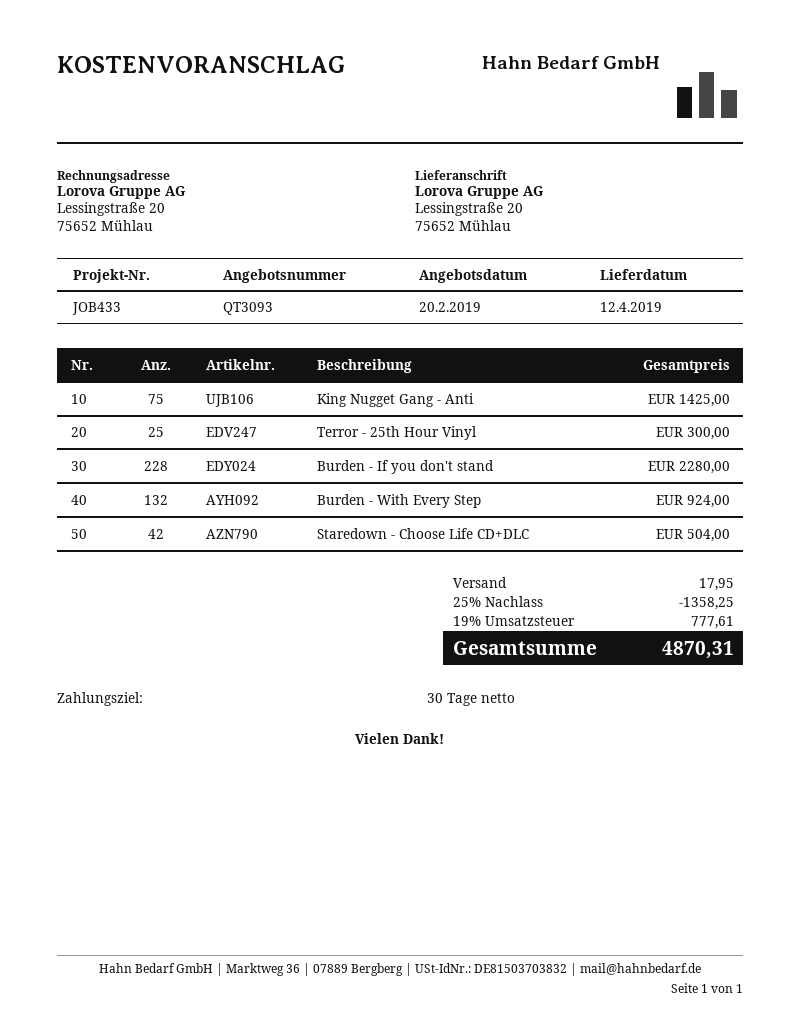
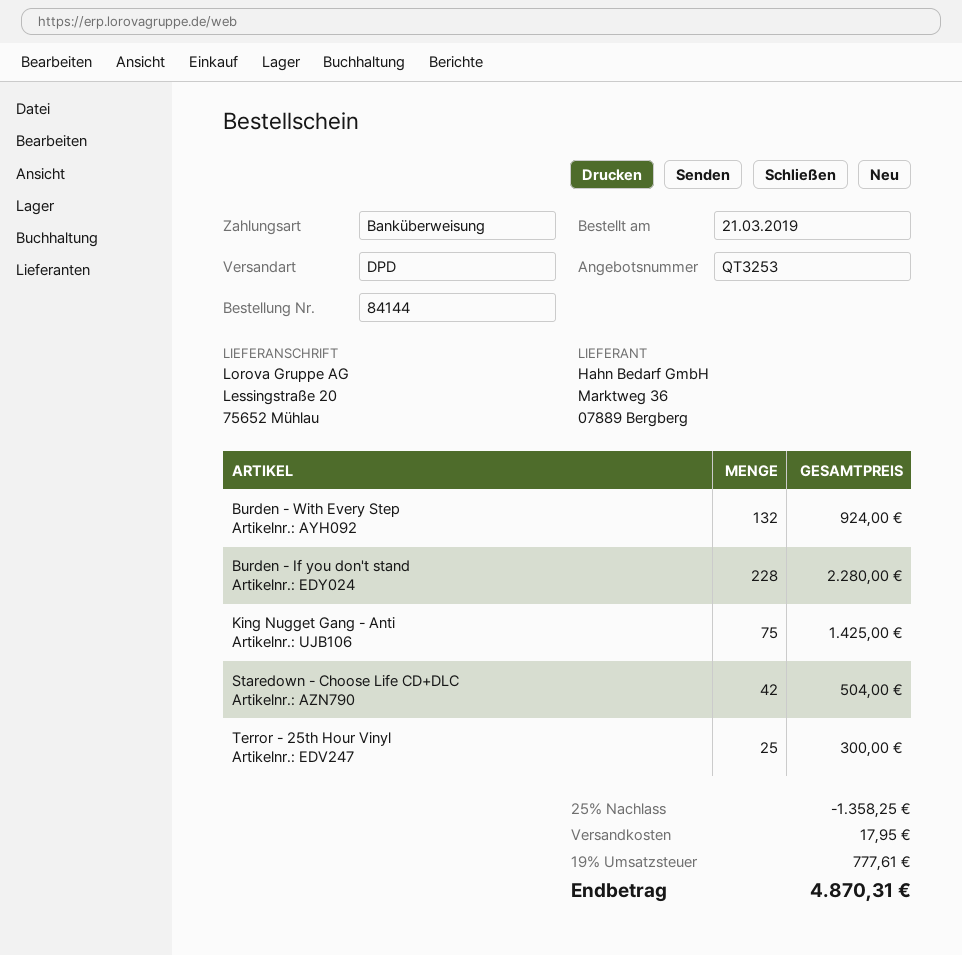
quote number: QT3093 -> QT3253

